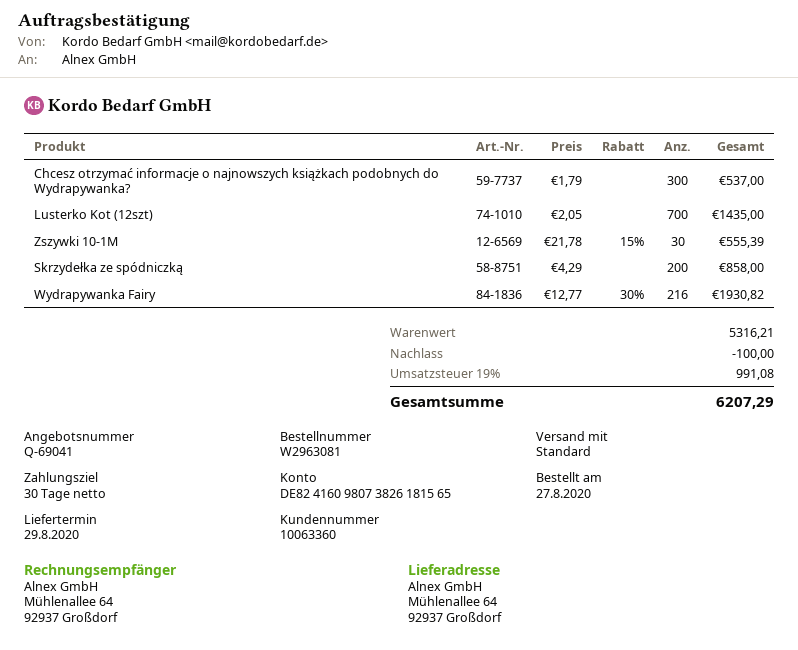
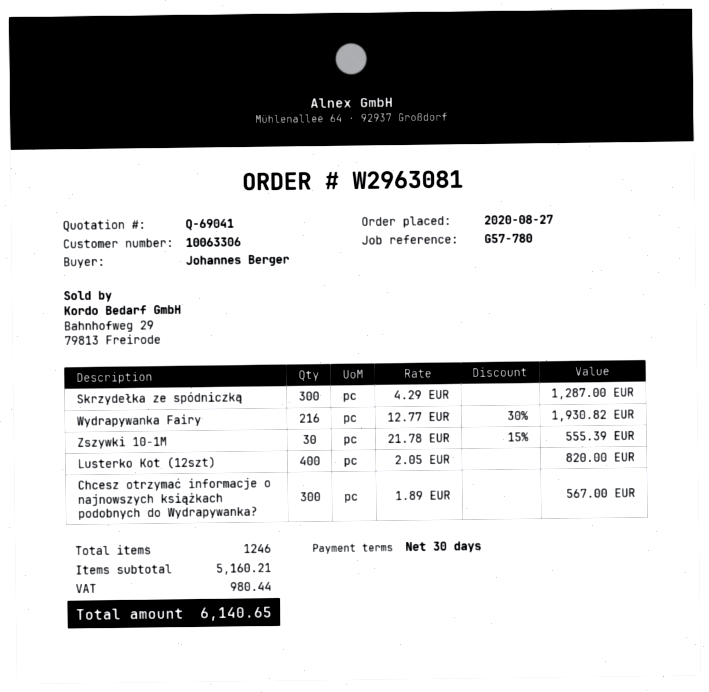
customer number: 10063360 -> 10063306
Chcesz otrzymać informacje o najnowszych książkach podobnych do Wydrapywanka?: 300 x 1.79 = 537.00 -> 300 x 1.89 = 567.00
Lusterko Kot (12szt): 700 x 2.05 = 1435.00 -> 400 x 2.05 = 820.00
Skrzydełka ze spódniczką: 200 x 4.29 = 858.00 -> 300 x 4.29 = 1287.00
subtotal: 5316.21 -> 5160.21
discount: 100.00 -> none
tax: 991.08 -> 980.44
total: 6207.29 -> 6140.65

